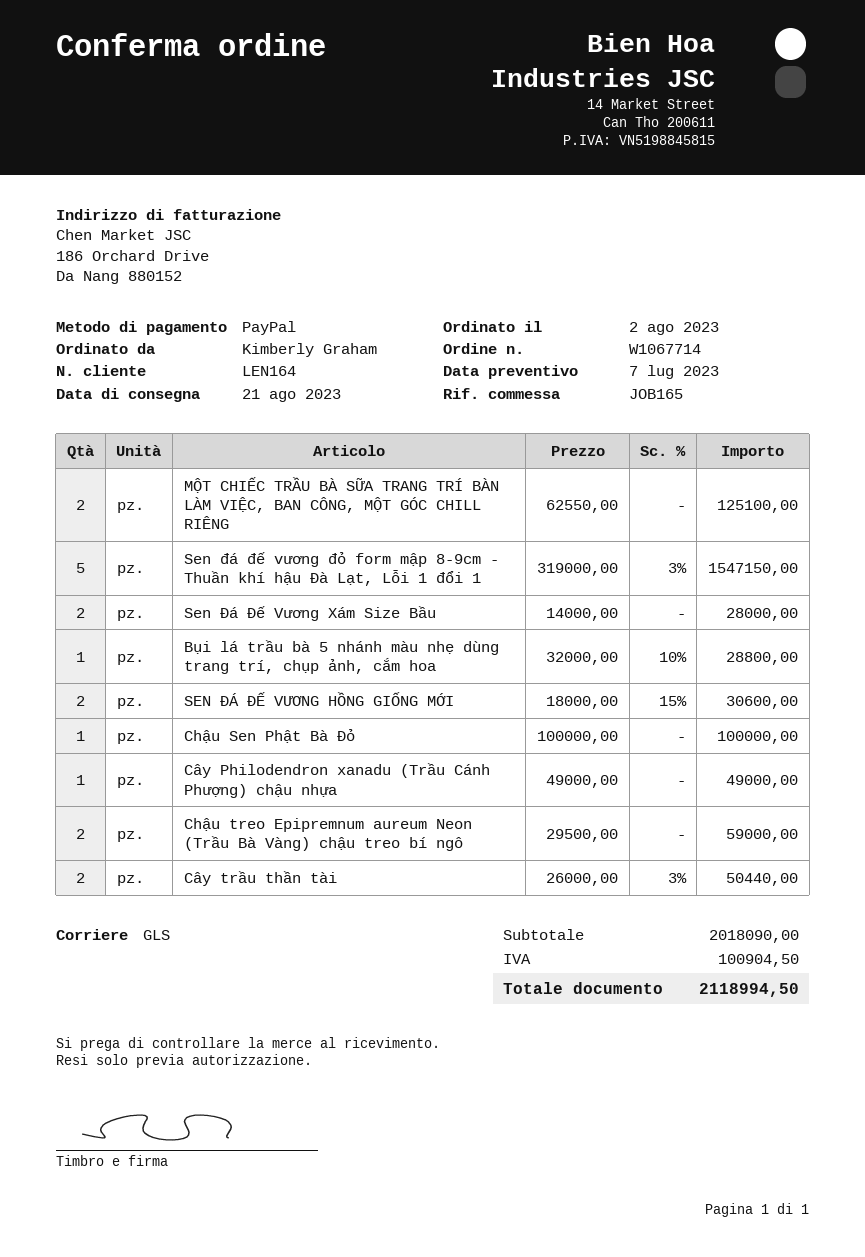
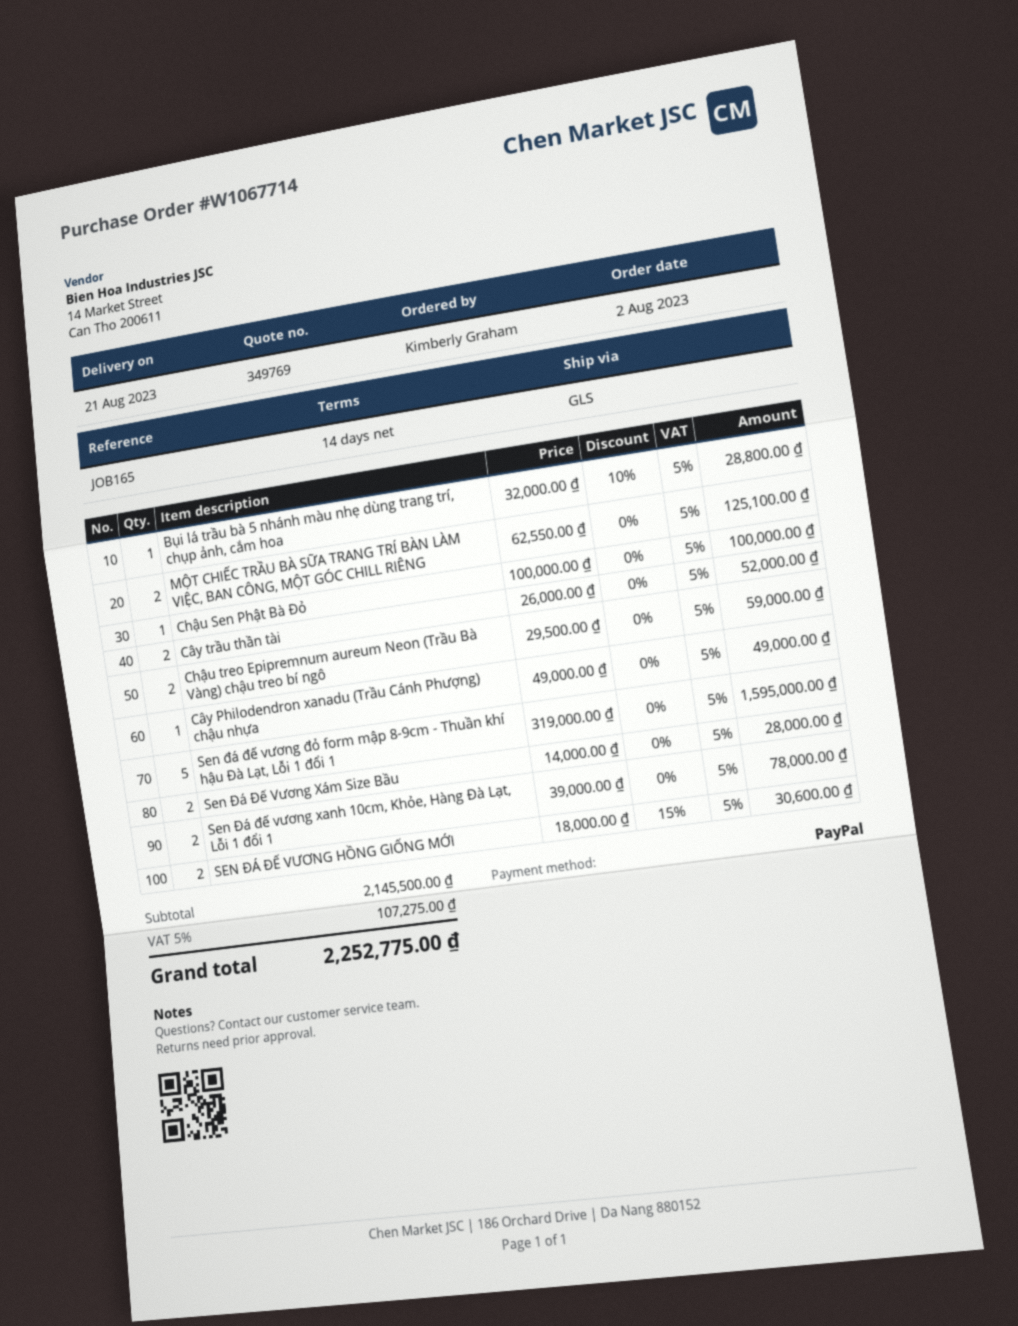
Sen đá đế vương đỏ form mập 8-9cm - Thuần khí hậu Đà Lạt, Lỗi 1 đổi 1: 5 x 319000.00 - 3% = 1547150.00 -> 5 x 319000.00 = 1595000.00
Cây trầu thần tài: 2 x 26000.00 - 3% = 50440.00 -> 2 x 26000.00 = 52000.00
Sen Đá đế vương xanh 10cm, Khỏe, Hàng Đà Lạt, Lỗi 1 đổi 1: none -> 2 x 39000.00 = 78000.00
subtotal: 2018090.00 -> 2145500.00
tax: 100904.50 -> 107275.00
total: 2118994.50 -> 2252775.00

